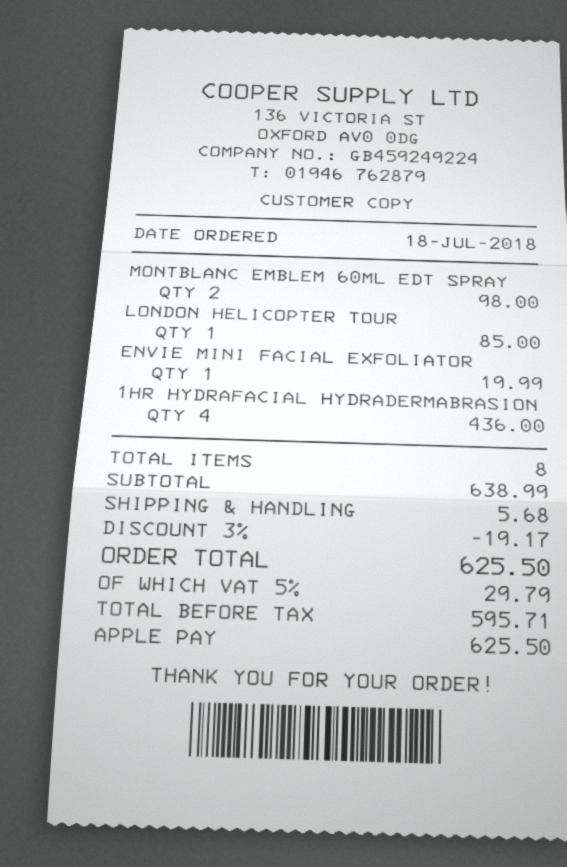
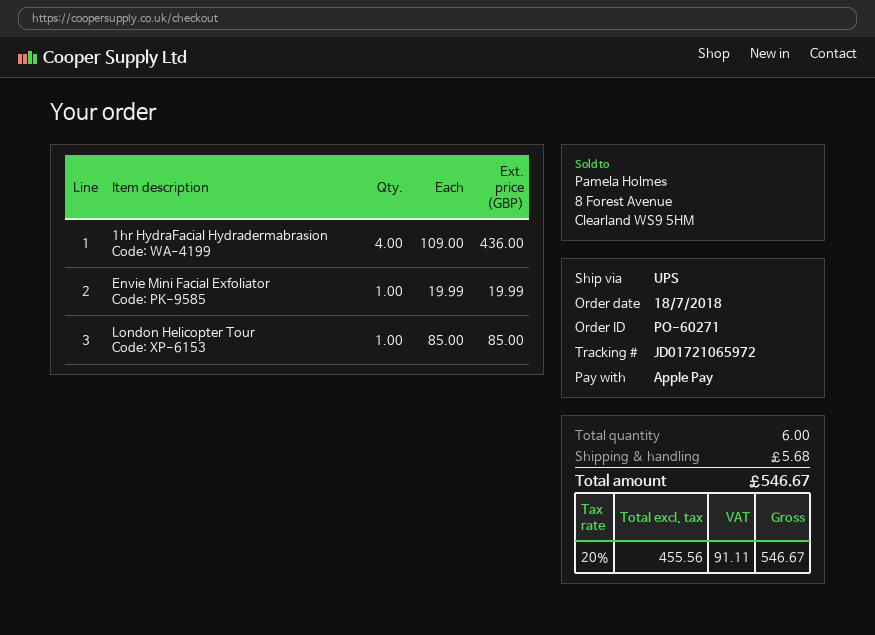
MONTBLANC EMBLEM 60ML EDT SPRAY: 2 for 98.00 -> none
total quantity: 8 -> 6
discount: 3% = 19.17 -> none
net: 595.71 -> 455.56
tax: 5% = 29.79 -> 20% = 91.11
total: 625.50 -> 546.67

